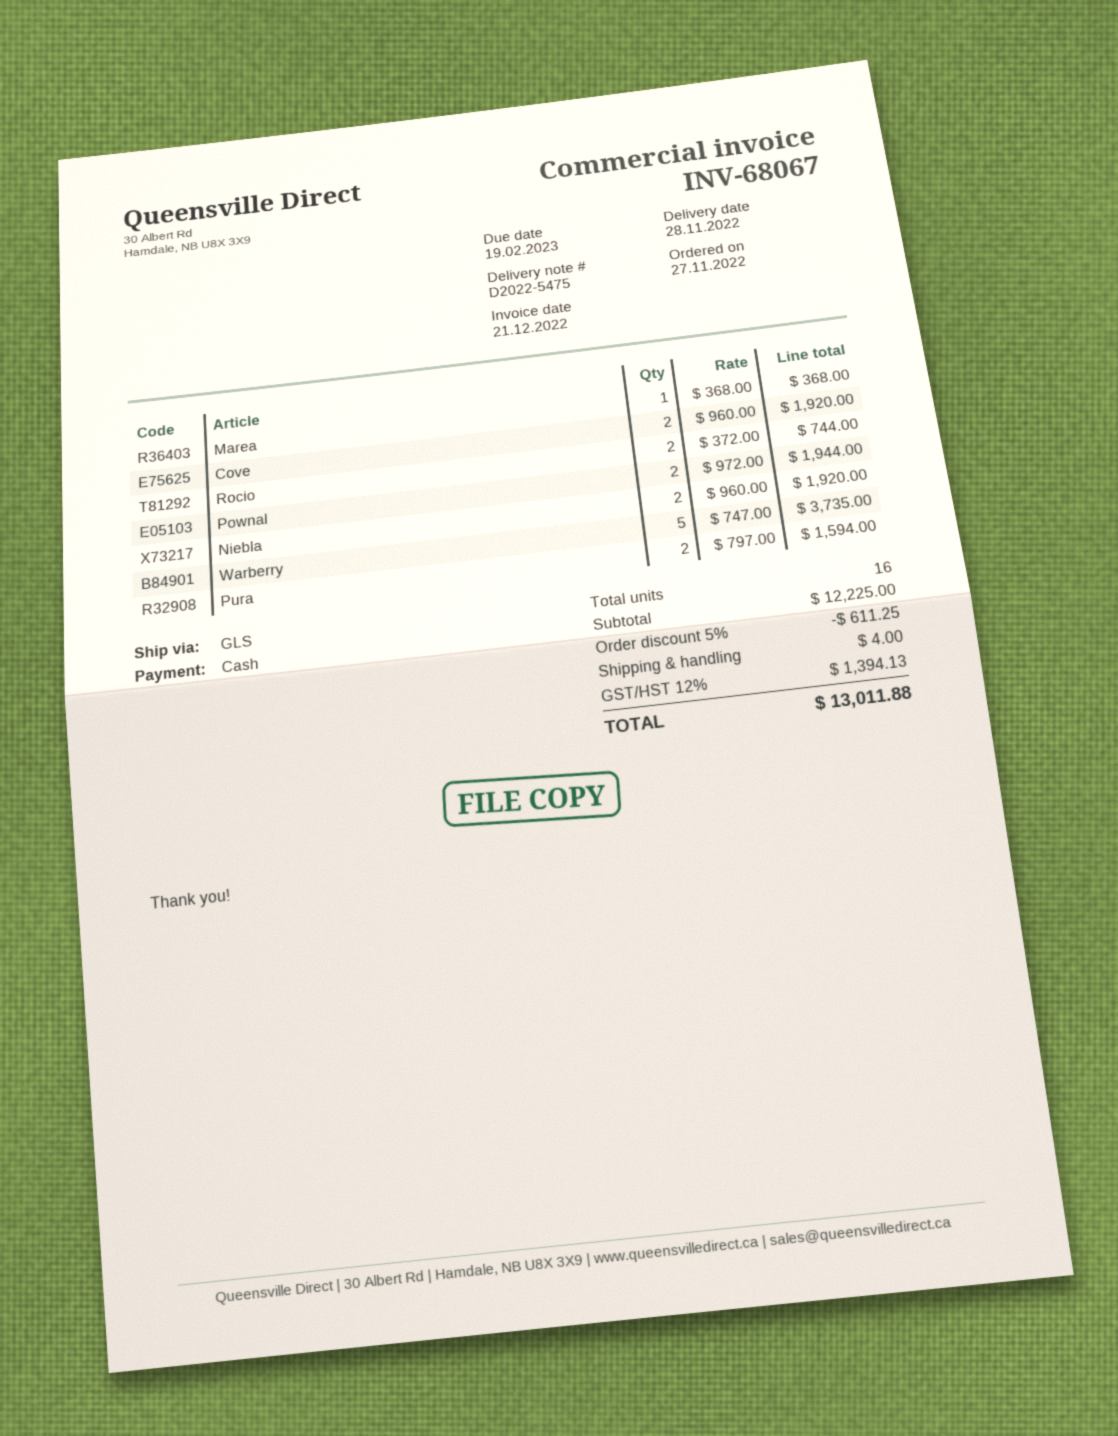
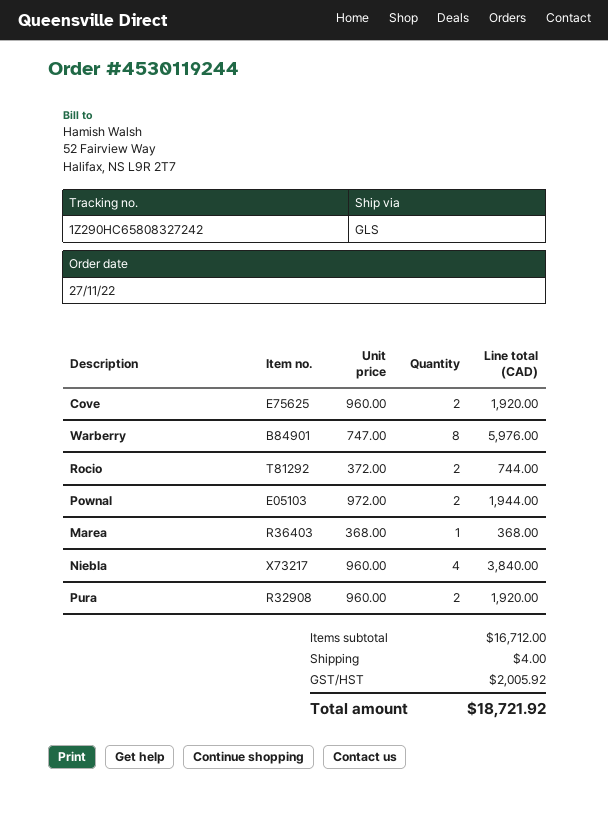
Niebla: 2 x 960.00 = 1920.00 -> 4 x 960.00 = 3840.00
Warberry: 5 x 747.00 = 3735.00 -> 8 x 747.00 = 5976.00
Pura: 2 x 797.00 = 1594.00 -> 2 x 960.00 = 1920.00
subtotal: 12225.00 -> 16712.00
discount: 5% = 611.25 -> none
tax: 1394.13 -> 2005.92
total: 13011.88 -> 18721.92

